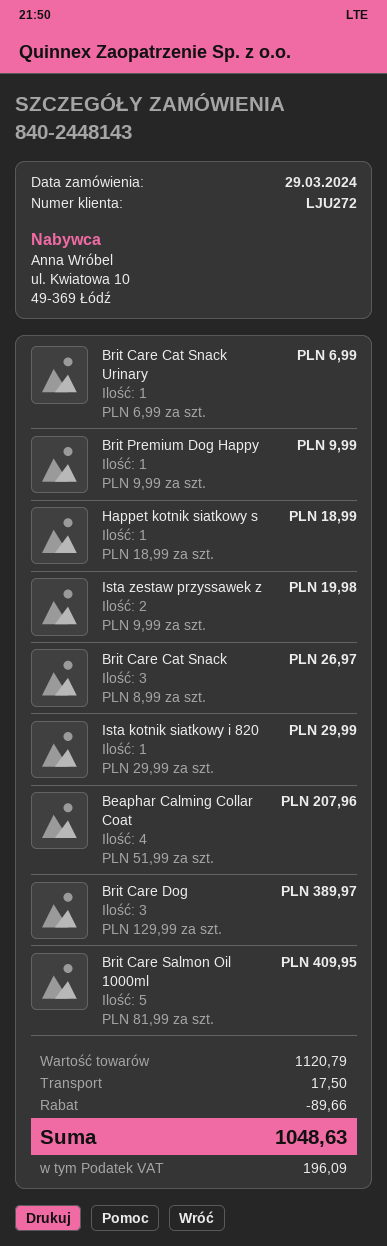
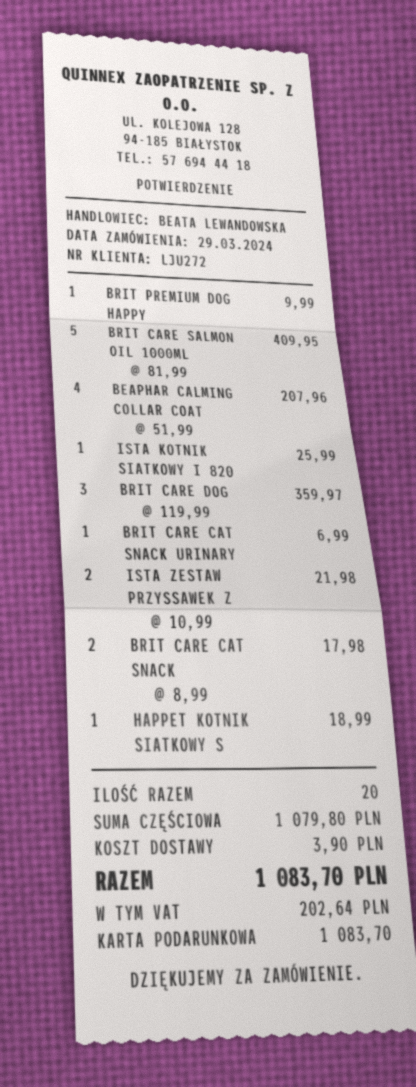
Ista zestaw przyssawek z: 2 x 9.99 = 19.98 -> 2 x 10.99 = 21.98
Brit Care Cat Snack: 3 x 8.99 = 26.97 -> 2 x 8.99 = 17.98
Ista kotnik siatkowy i 820: 1 x 29.99 = 29.99 -> 1 x 25.99 = 25.99
Brit Care Dog: 3 x 129.99 = 389.97 -> 3 x 119.99 = 359.97
subtotal: 1120.79 -> 1079.80
discount: 89.66 -> none
shipping: 17.50 -> 3.90
tax: 196.09 -> 202.64
total: 1048.63 -> 1083.70

